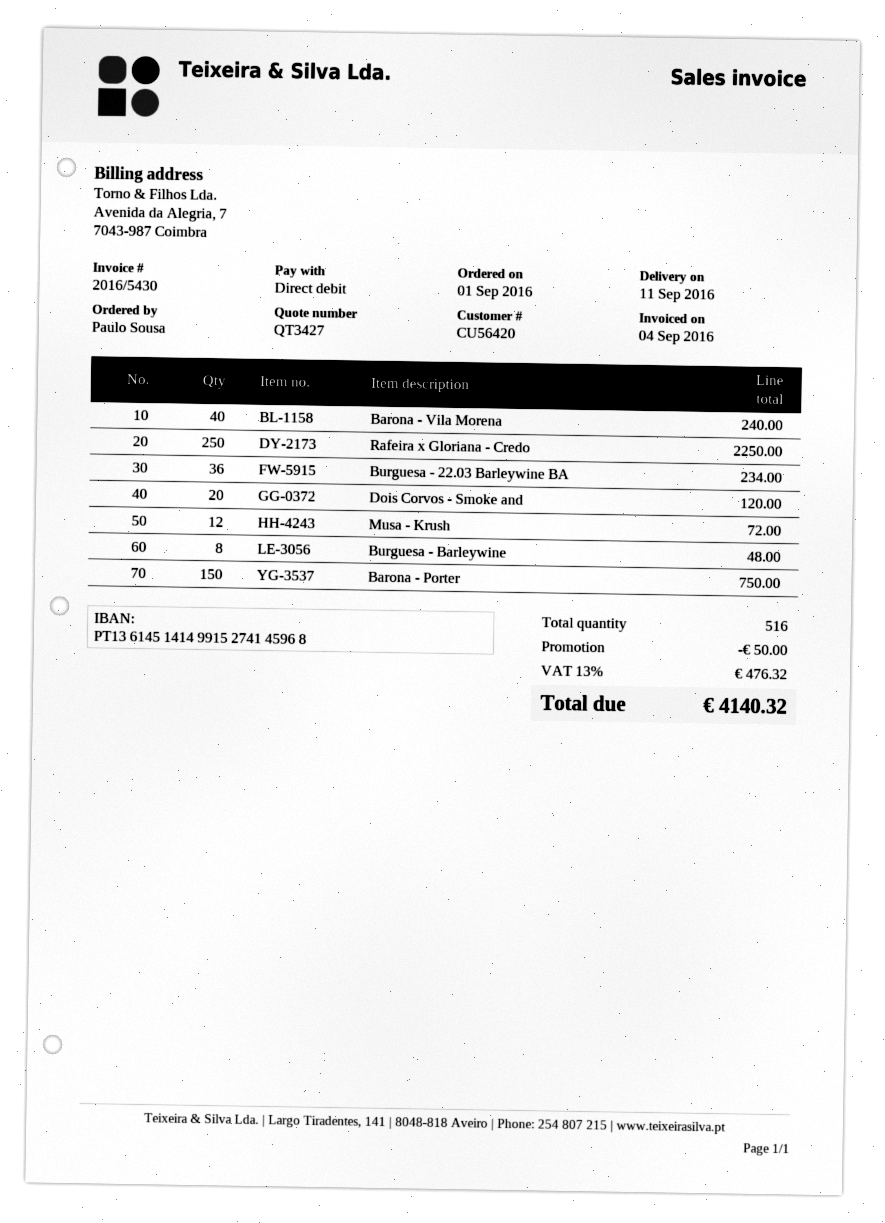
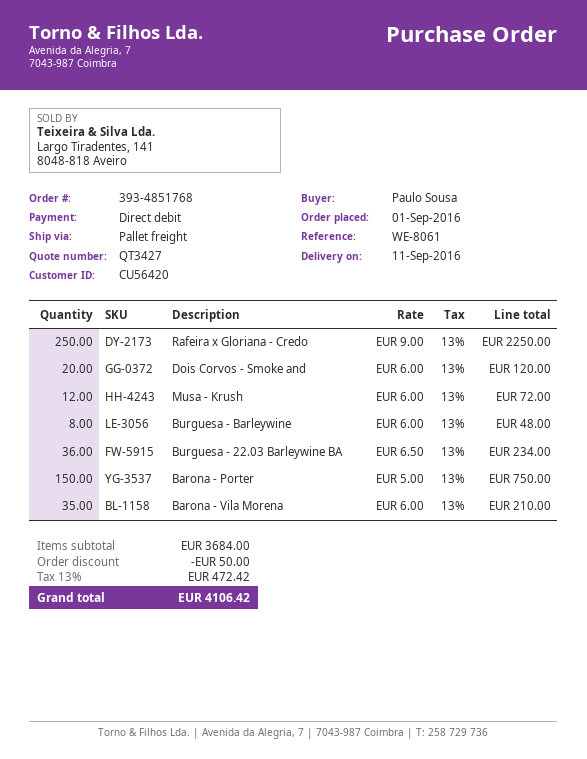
Barona - Vila Morena: 40 for 240.00 -> 35 for 210.00
tax: 13% = 476.32 -> 13% = 472.42
total: 4140.32 -> 4106.42

